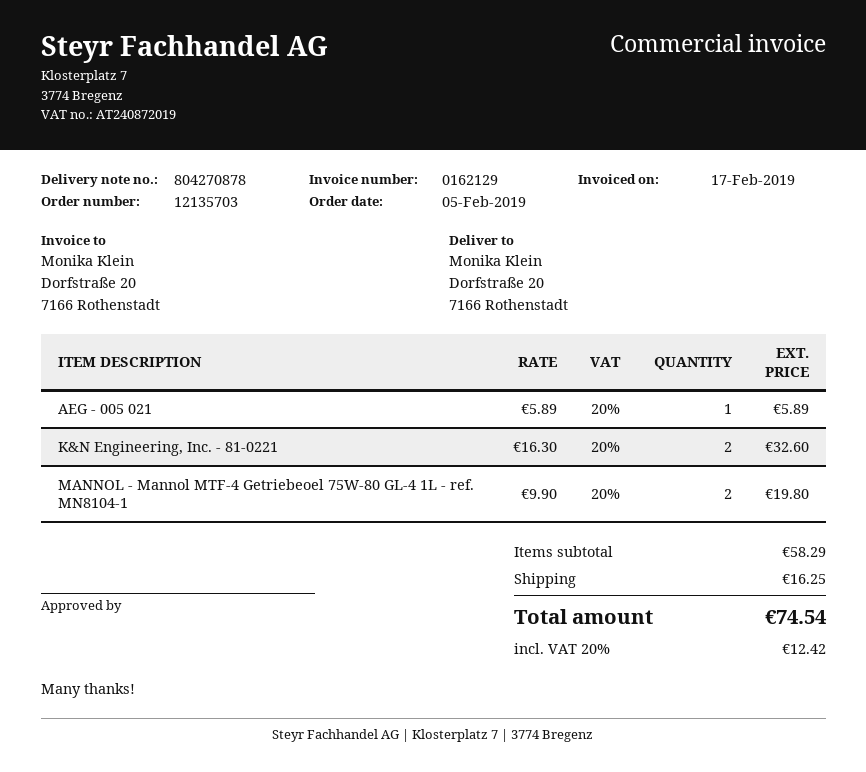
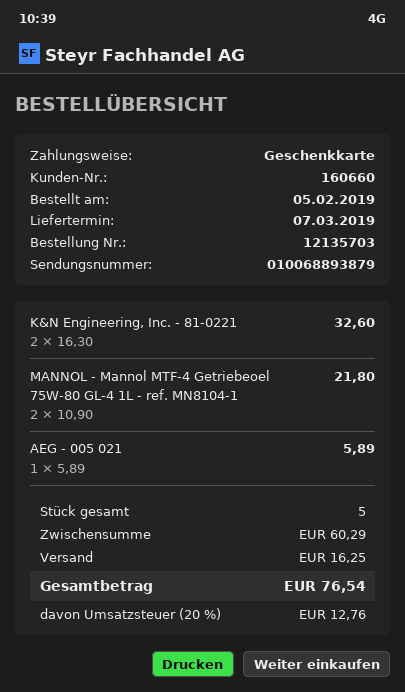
MANNOL - Mannol MTF-4 Getriebeoel 75W-80 GL-4 1L - ref. MN8104-1: 2 x 9.90 = 19.80 -> 2 x 10.90 = 21.80
subtotal: 58.29 -> 60.29
tax: 20% = 12.42 -> 20% = 12.76
total: 74.54 -> 76.54

